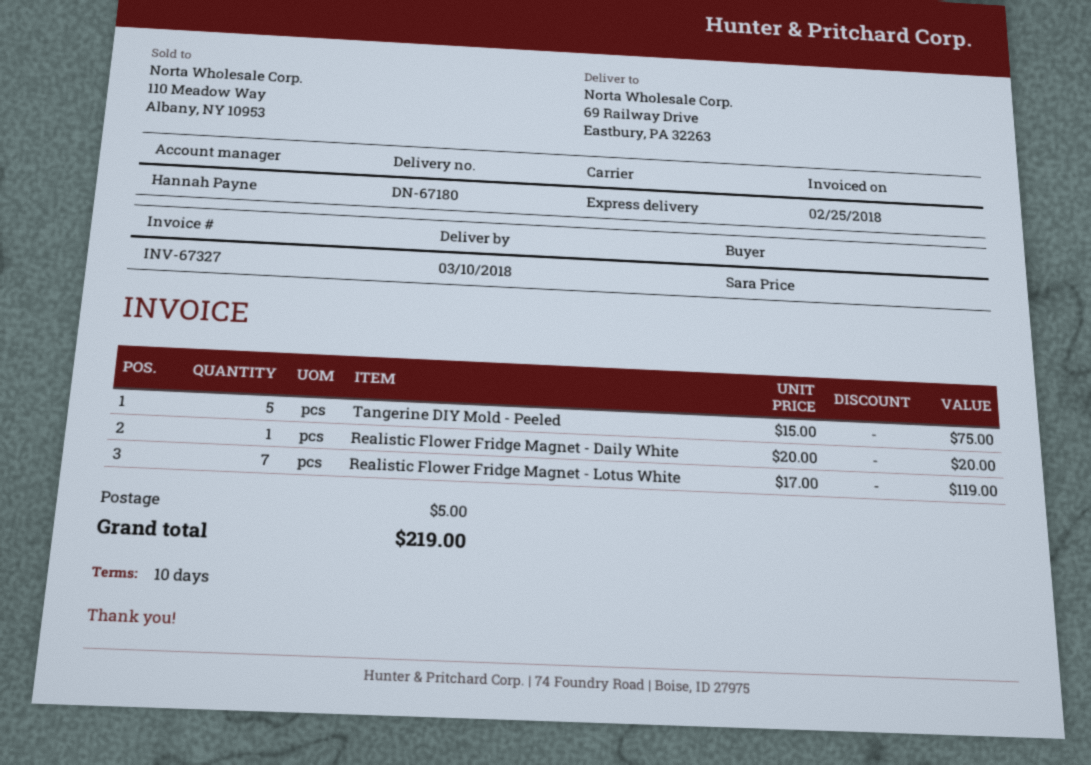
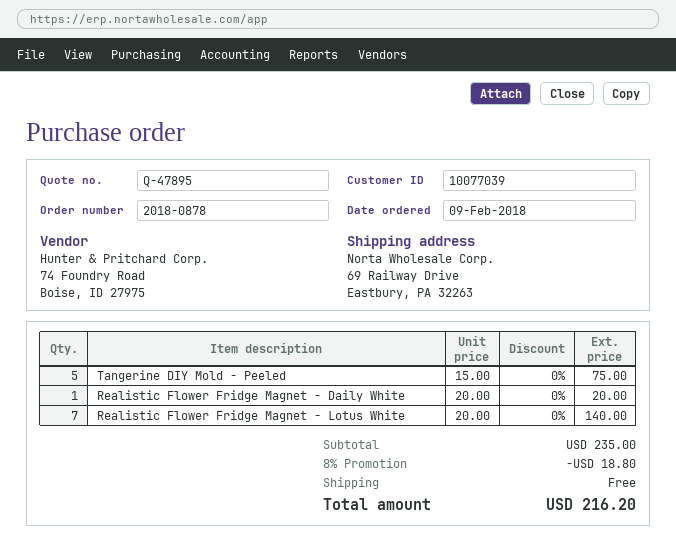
Realistic Flower Fridge Magnet - Lotus White: 7 x 17.00 = 119.00 -> 7 x 20.00 = 140.00
discount: none -> 8% = 18.80
shipping: 5.00 -> 0.00
total: 219.00 -> 216.20

